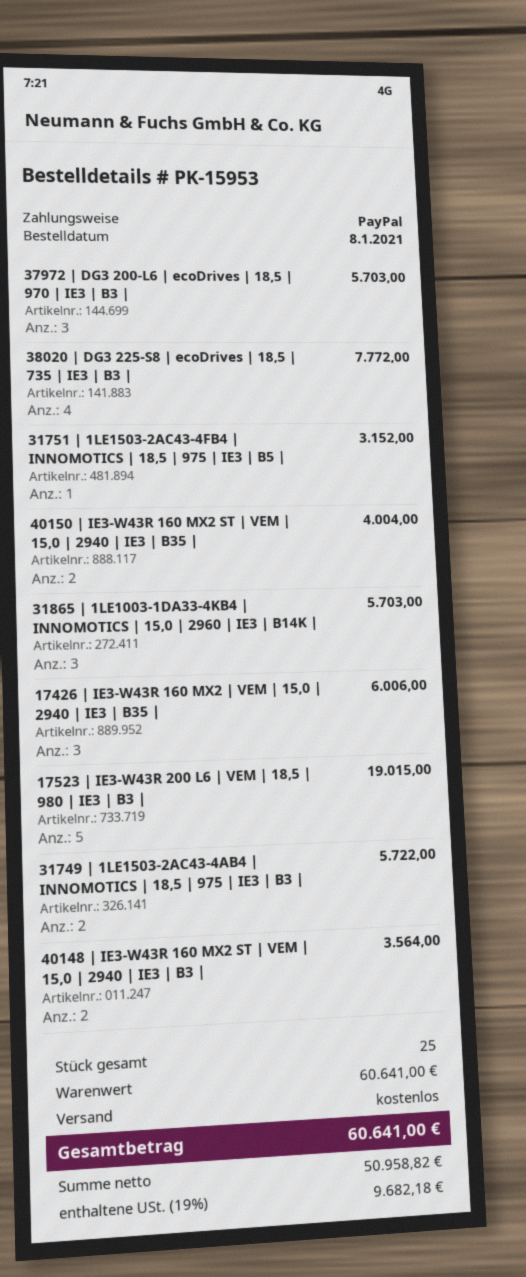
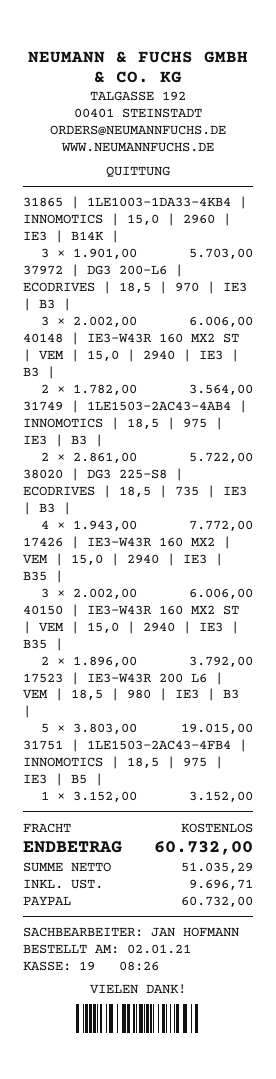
order date: 2021-01-08 -> 2021-01-02
37972 | DG3 200-L6 | ecoDrives | 18,5 | 970 | IE3 | B3 |: 3 for 5703.00 -> 3 for 6006.00
40150 | IE3-W43R 160 MX2 ST | VEM | 15,0 | 2940 | IE3 | B35 |: 2 for 4004.00 -> 2 for 3792.00
net: 50958.82 -> 51035.29
tax: 9682.18 -> 9696.71
total: 60641.00 -> 60732.00

